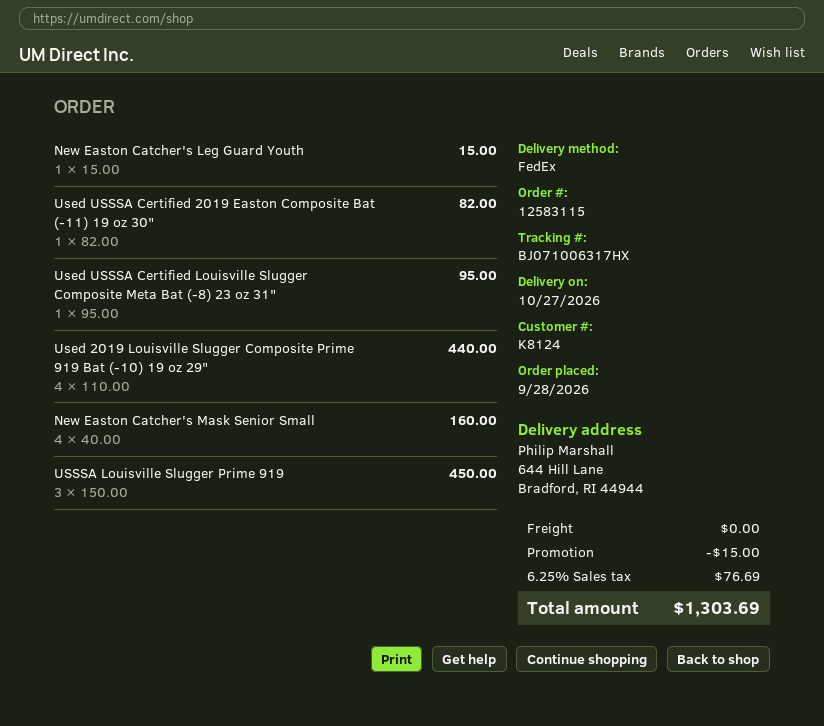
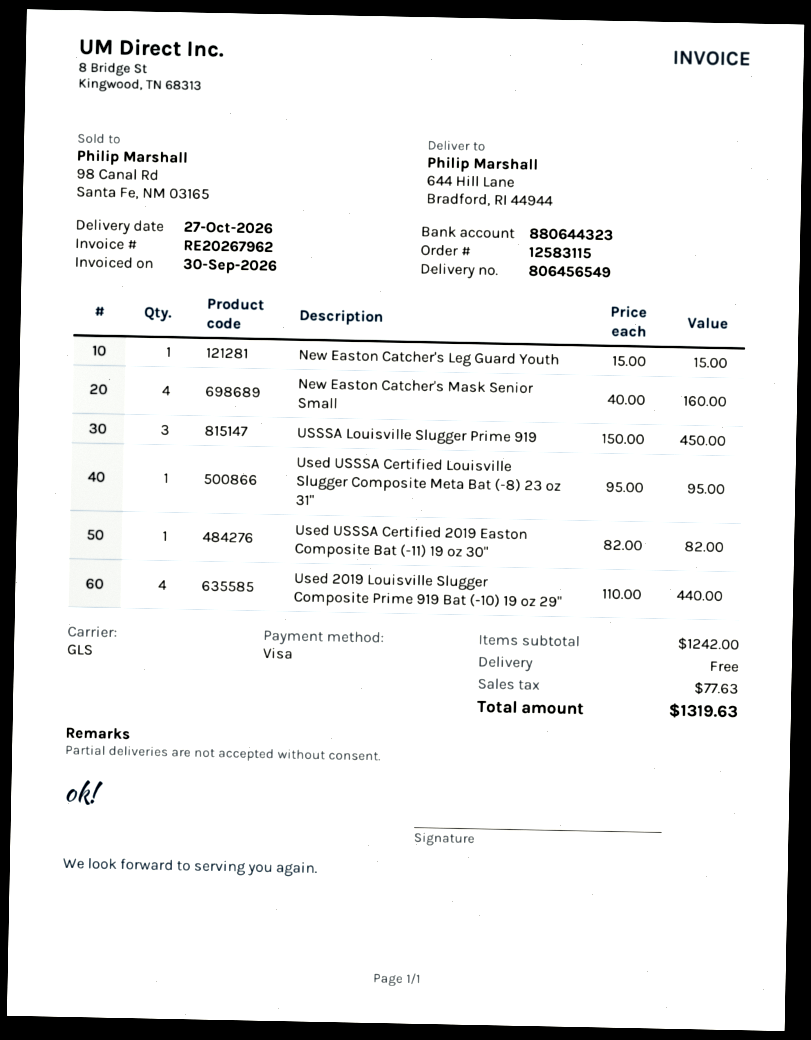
shipping method: FedEx -> GLS
discount: 15.00 -> none
tax: 76.69 -> 77.63
total: 1303.69 -> 1319.63

